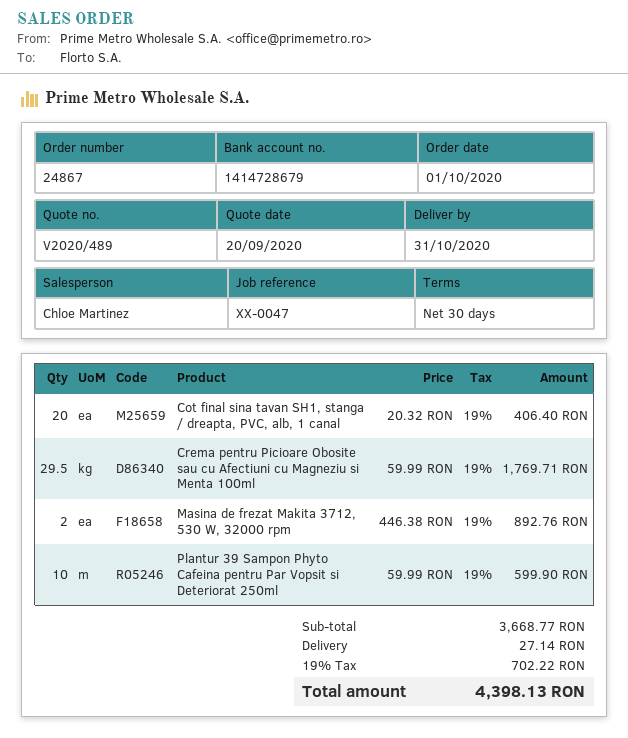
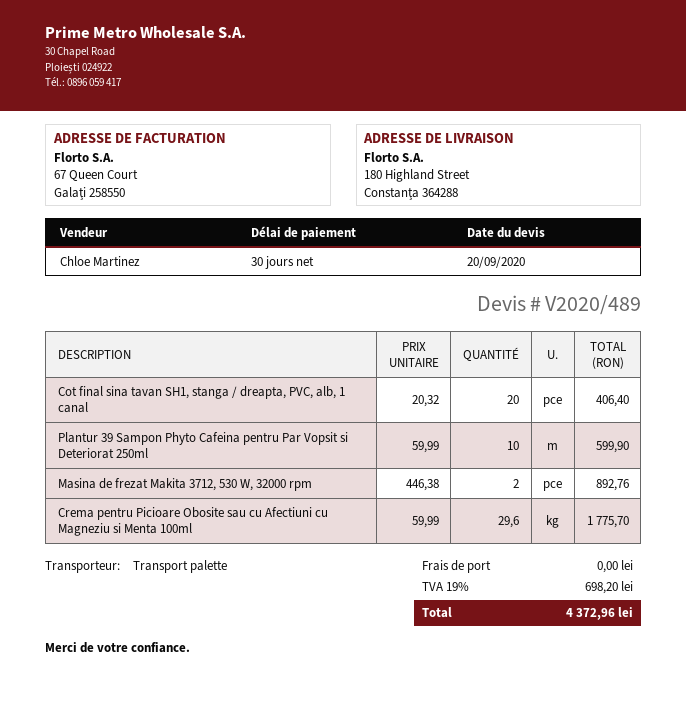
Crema pentru Picioare Obosite sau cu Afectiuni cu Magneziu si Menta 100ml: 29.5 x 59.99 = 1769.71 -> 29.6 x 59.99 = 1775.70
shipping: 27.14 -> 0.00
tax: 19% = 702.22 -> 19% = 698.20
total: 4398.13 -> 4372.96

